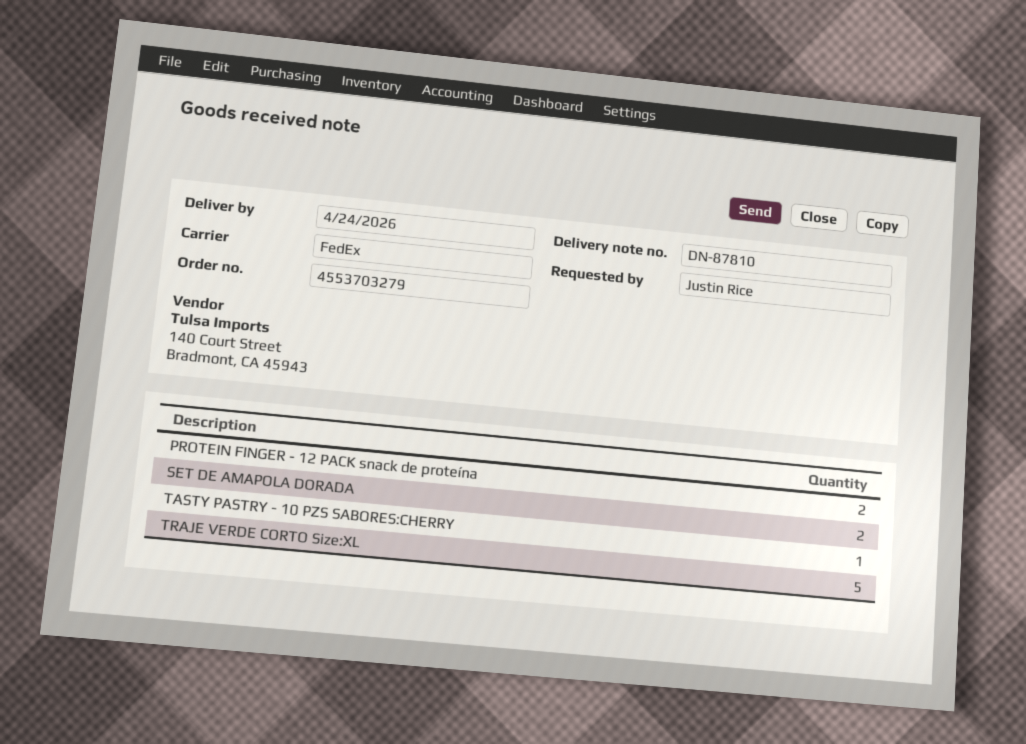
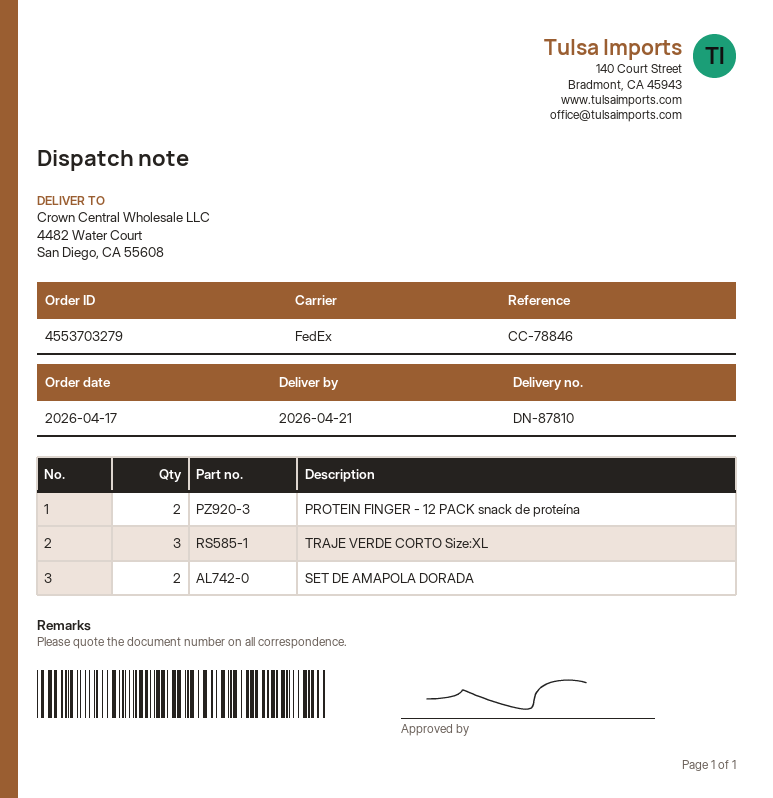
delivery date: 2026-04-24 -> 2026-04-21
TASTY PASTRY - 10 PZS SABORES:CHERRY: 1 -> none
TRAJE VERDE CORTO Size:XL: 5 -> 3

